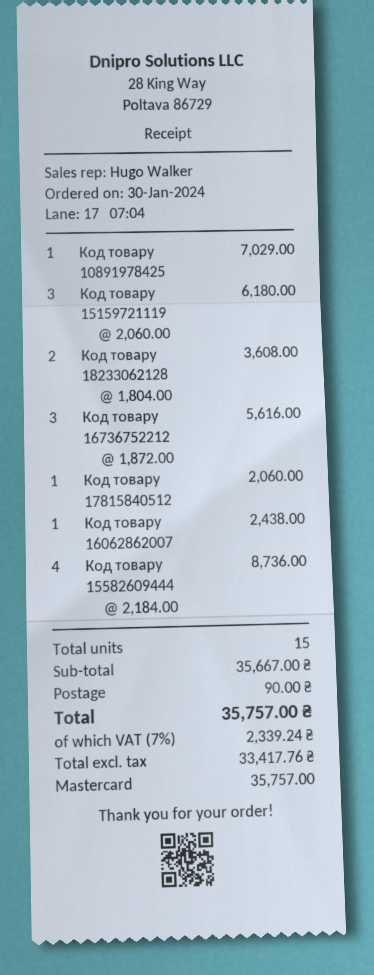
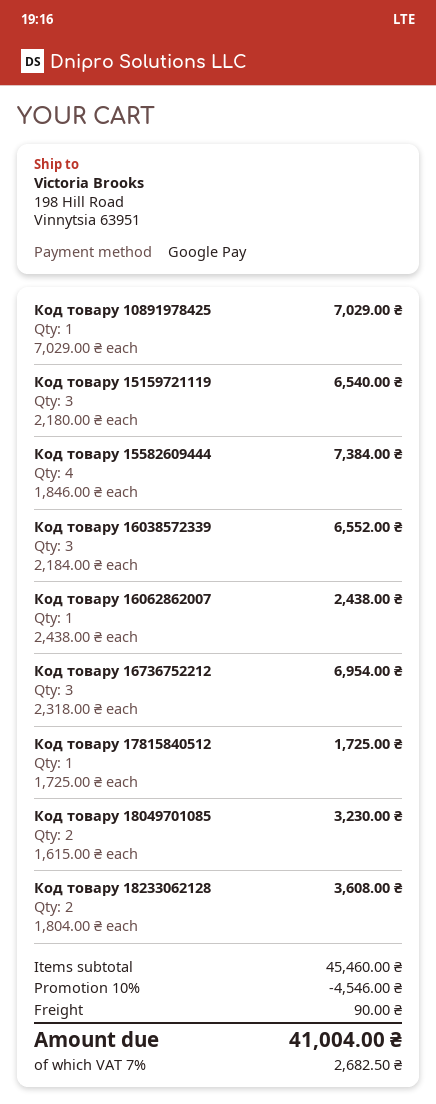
payment method: Mastercard -> Google Pay
Код товару 15159721119: 3 x 2060.00 = 6180.00 -> 3 x 2180.00 = 6540.00
Код товару 16736752212: 3 x 1872.00 = 5616.00 -> 3 x 2318.00 = 6954.00
Код товару 17815840512: 1 x 2060.00 = 2060.00 -> 1 x 1725.00 = 1725.00
Код товару 15582609444: 4 x 2184.00 = 8736.00 -> 4 x 1846.00 = 7384.00
Код товару 16038572339: none -> 3 x 2184.00 = 6552.00
Код товару 18049701085: none -> 2 x 1615.00 = 3230.00
subtotal: 35667.00 -> 45460.00
discount: none -> 10% = 4546.00
tax: 7% = 2339.24 -> 7% = 2682.50
total: 35757.00 -> 41004.00

